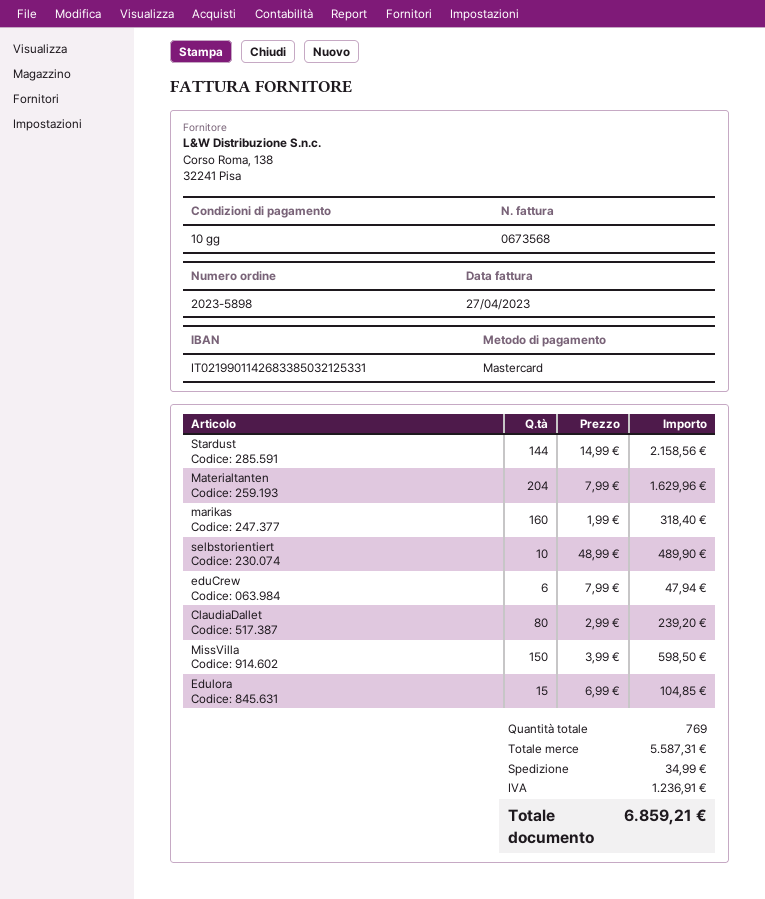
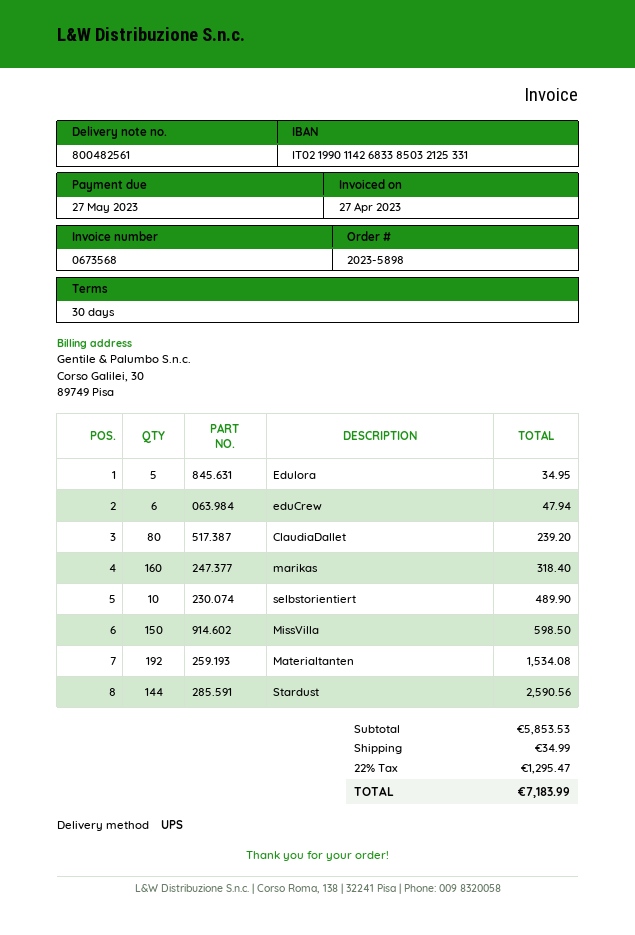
payment terms: 10 days -> 30 days
Stardust: 144 for 2158.56 -> 144 for 2590.56
Materialtanten: 204 for 1629.96 -> 192 for 1534.08
Edulora: 15 for 104.85 -> 5 for 34.95
subtotal: 5587.31 -> 5853.53
tax: 1236.91 -> 1295.47
total: 6859.21 -> 7183.99

